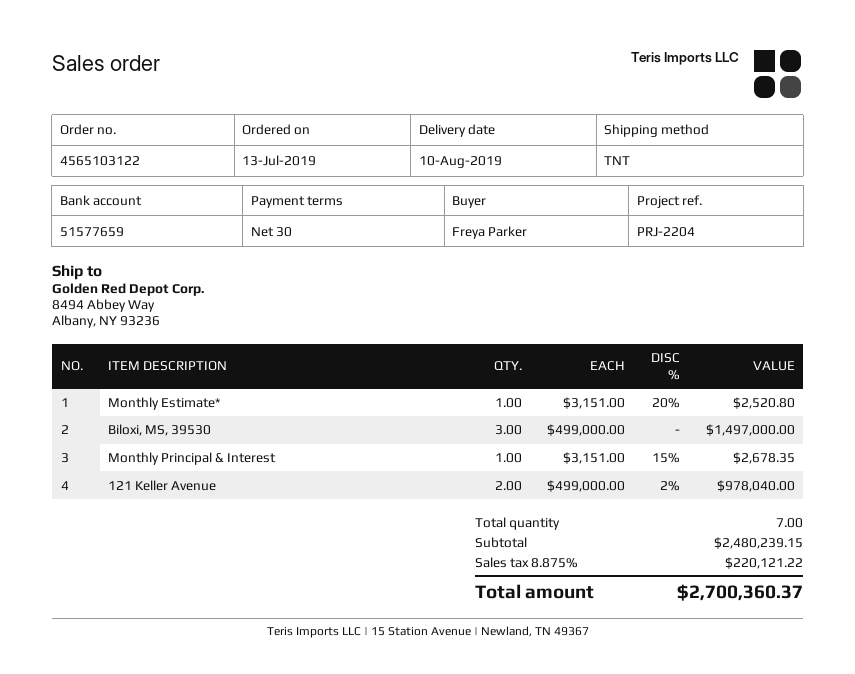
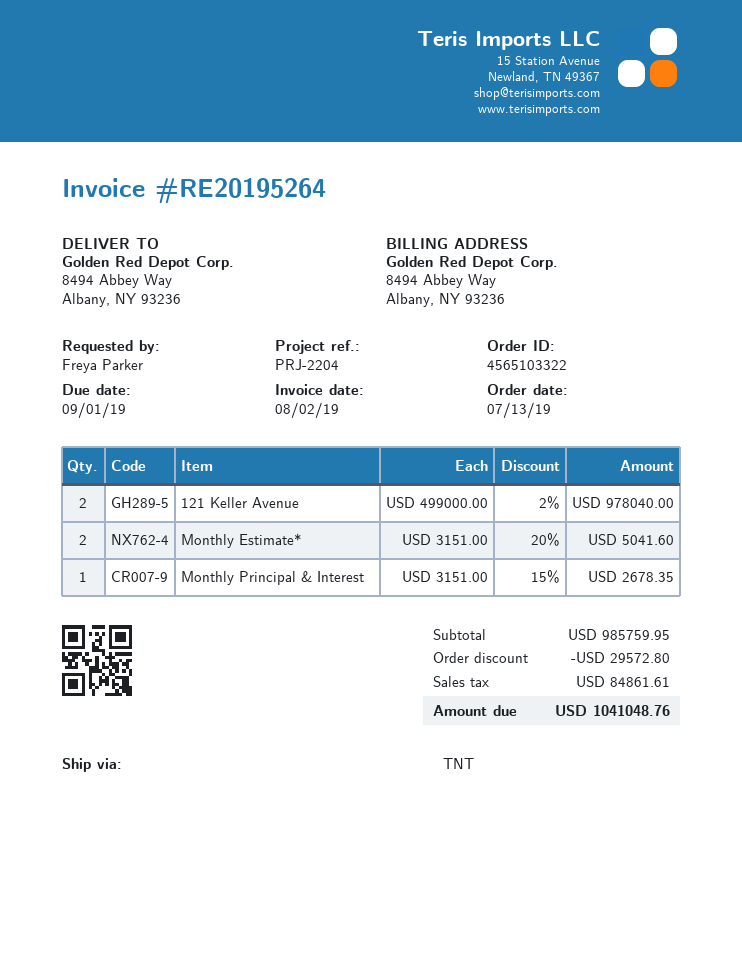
order number: 4565103122 -> 4565103322
Monthly Estimate*: 1 x 3151.00 - 20% = 2520.80 -> 2 x 3151.00 - 20% = 5041.60
Biloxi, MS, 39530: 3 x 499000.00 = 1497000.00 -> none
subtotal: 2480239.15 -> 985759.95
discount: none -> 29572.80
tax: 220121.22 -> 84861.61
total: 2700360.37 -> 1041048.76

